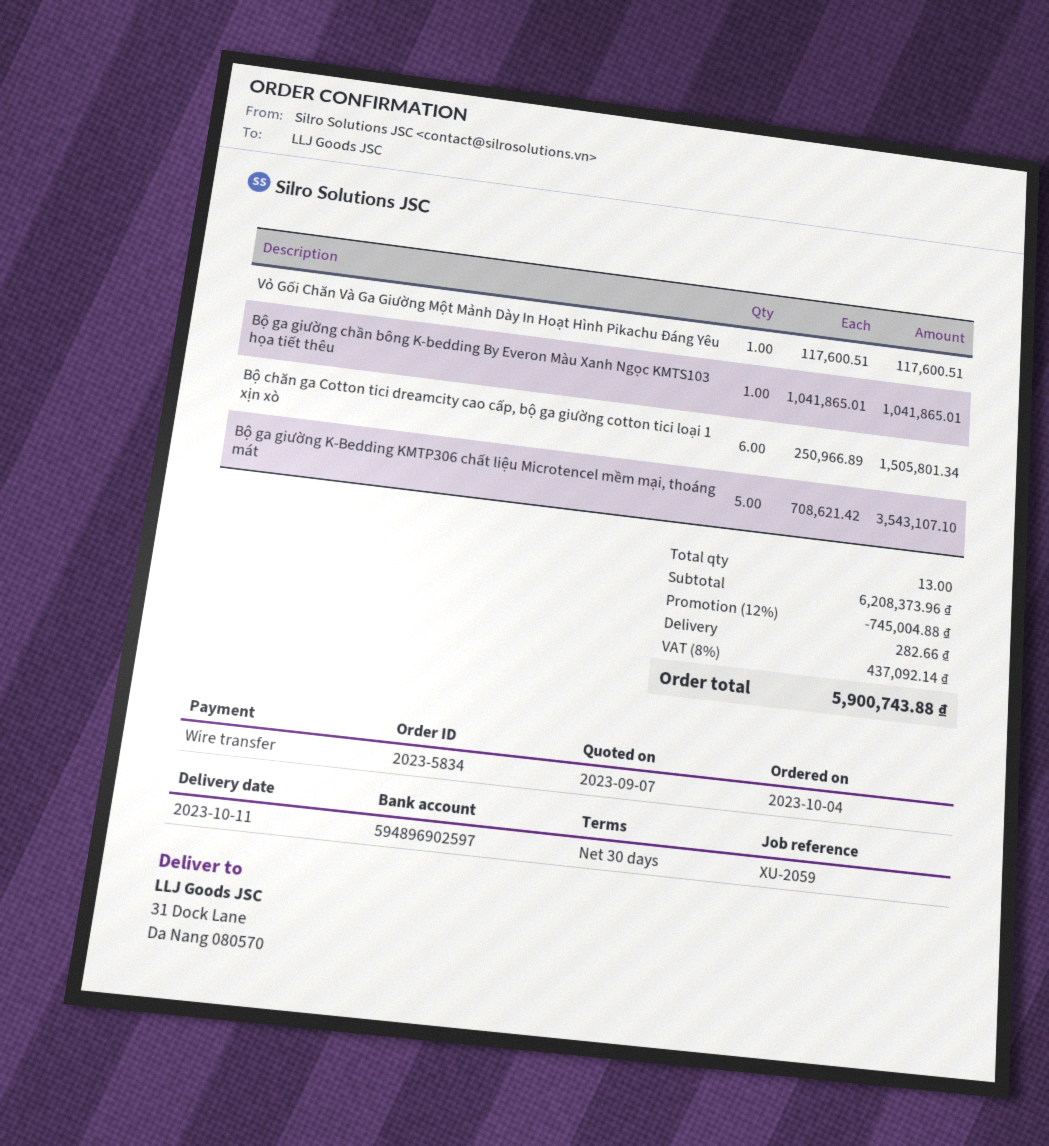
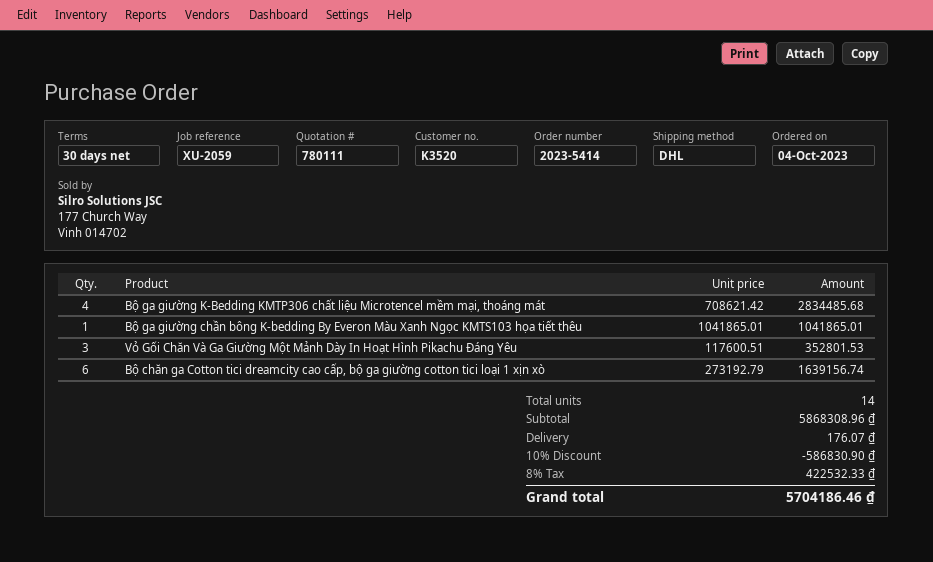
order number: 2023-5834 -> 2023-5414
Vỏ Gối Chăn Và Ga Giường Một Mảnh Dày In Hoạt Hình Pikachu Đáng Yêu: 1 x 117600.51 = 117600.51 -> 3 x 117600.51 = 352801.53
Bộ chăn ga Cotton tici dreamcity cao cấp, bộ ga giường cotton tici loại 1 xịn xò: 6 x 250966.89 = 1505801.34 -> 6 x 273192.79 = 1639156.74
Bộ ga giường K-Bedding KMTP306 chất liệu Microtencel mềm mại, thoáng mát: 5 x 708621.42 = 3543107.10 -> 4 x 708621.42 = 2834485.68
total quantity: 13 -> 14
subtotal: 6208373.96 -> 5868308.96
discount: 12% = 745004.88 -> 10% = 586830.90
shipping: 282.66 -> 176.07
tax: 8% = 437092.14 -> 8% = 422532.33
total: 5900743.88 -> 5704186.46

